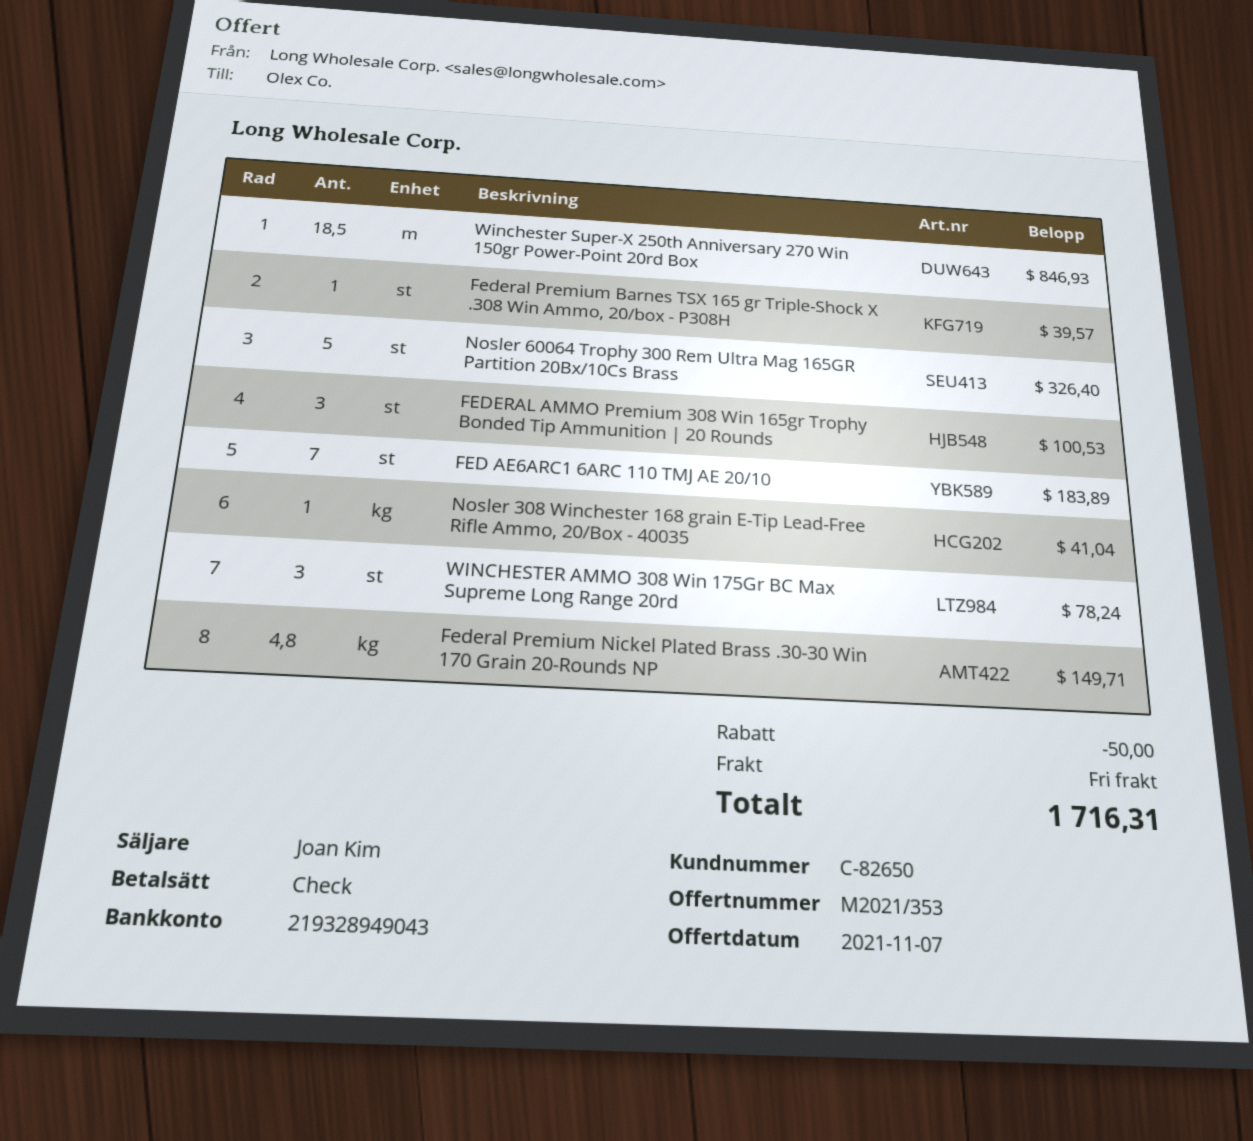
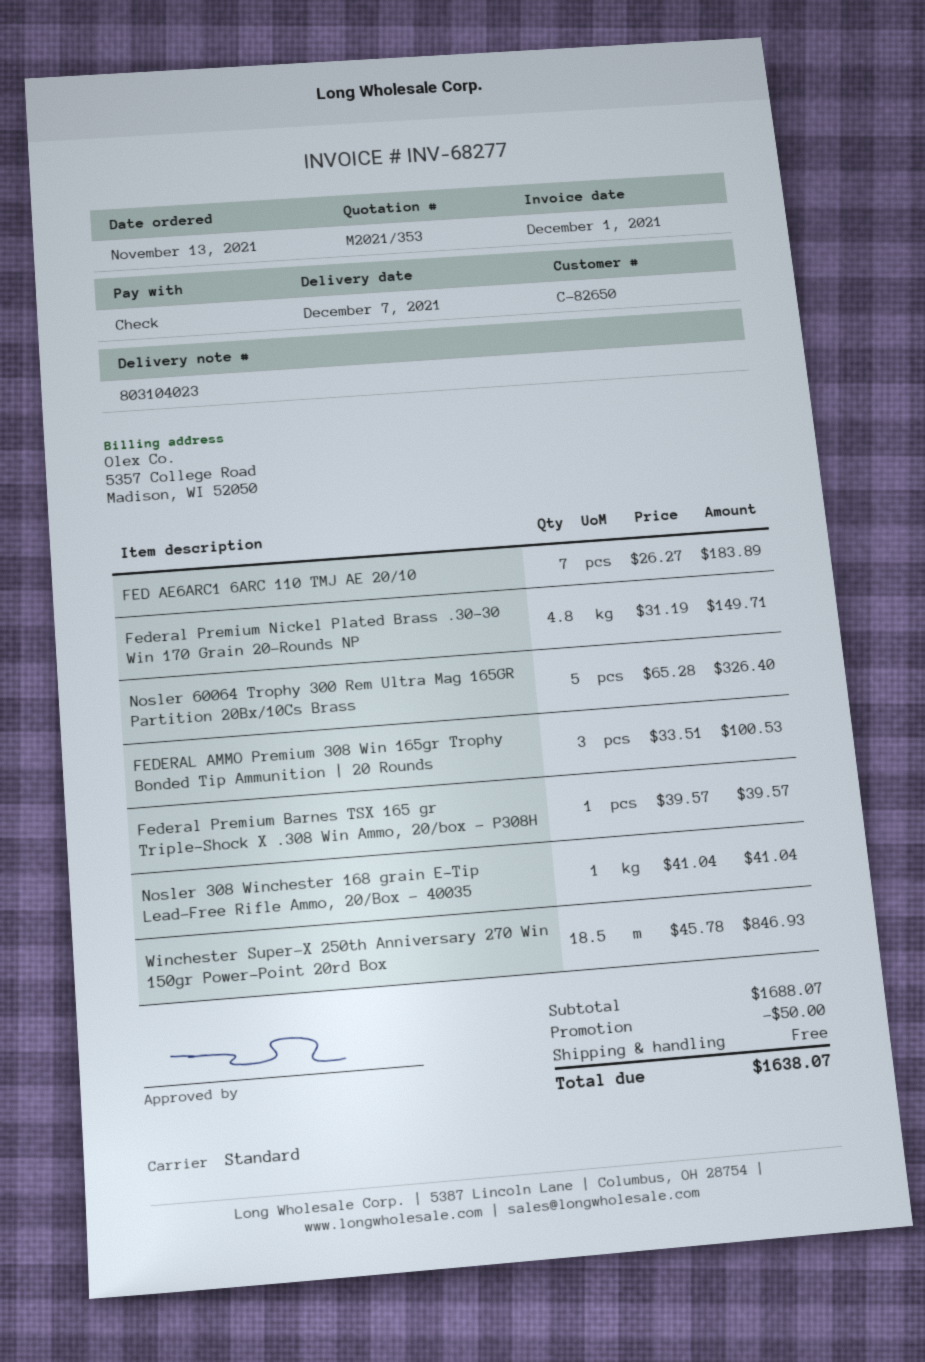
WINCHESTER AMMO 308 Win 175Gr BC Max Supreme Long Range 20rd: 3 for 78.24 -> none
total: 1716.31 -> 1638.07

